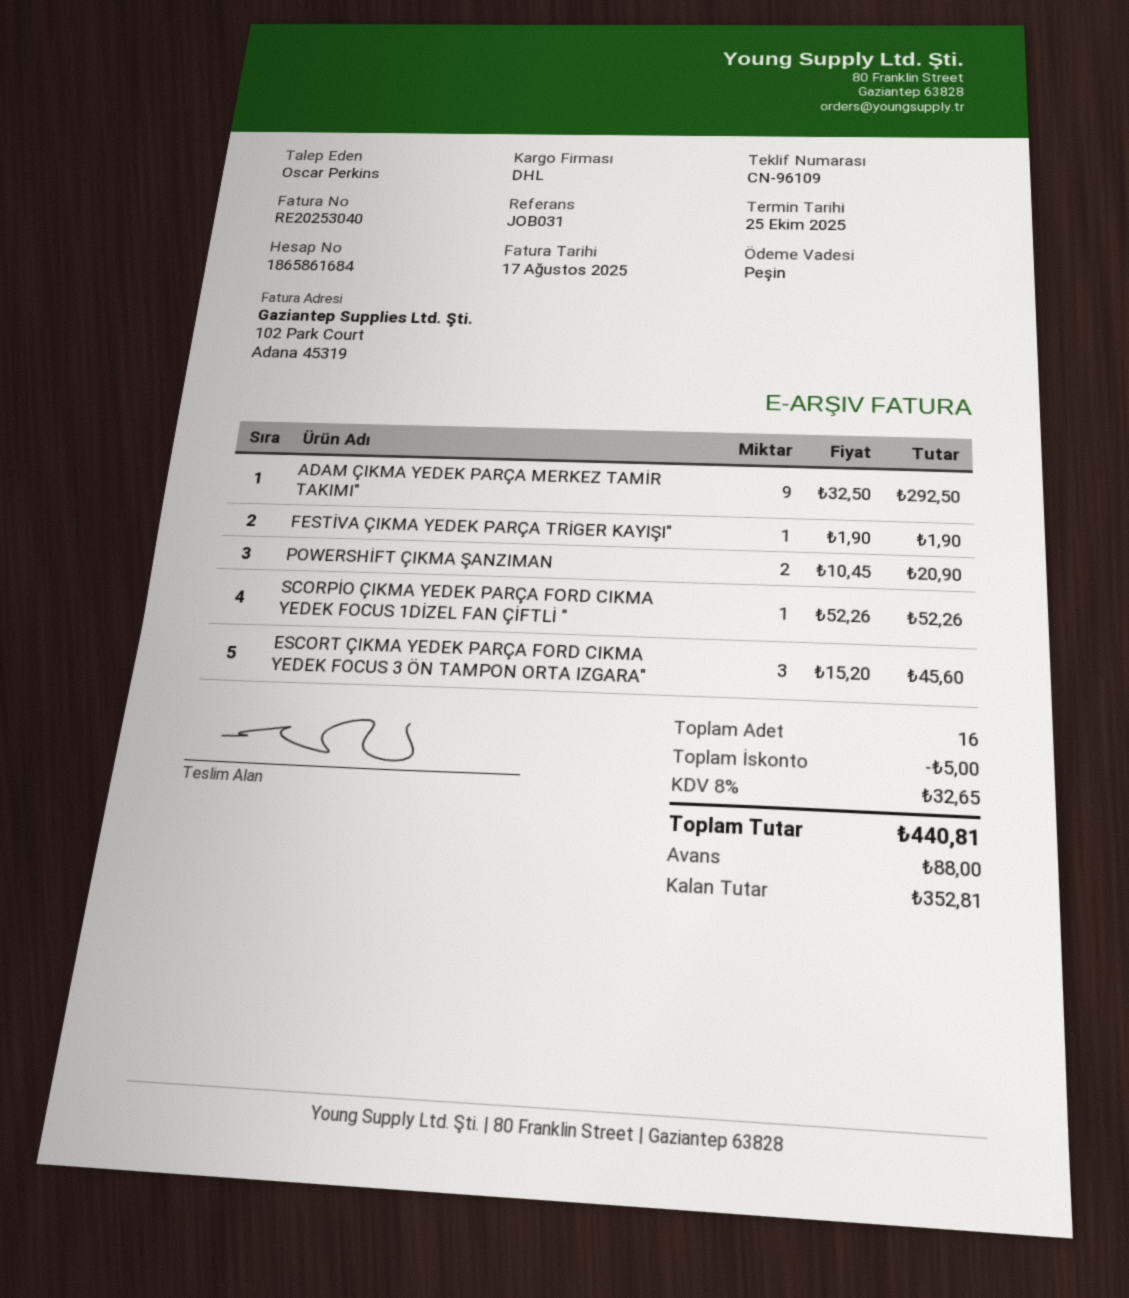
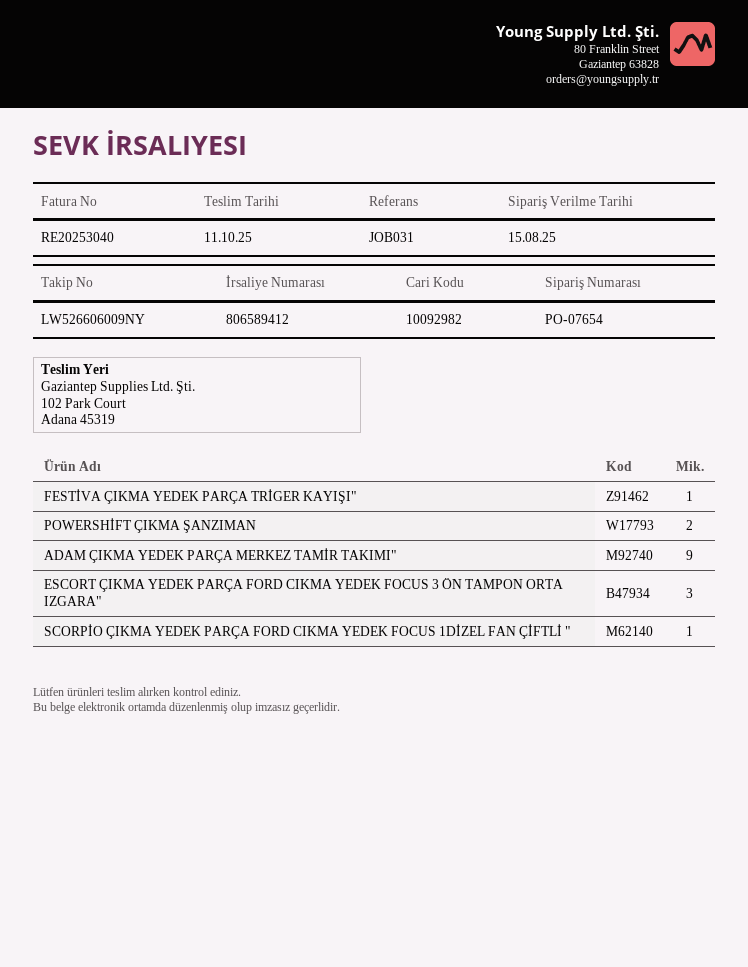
delivery date: 2025-10-25 -> 2025-10-11

